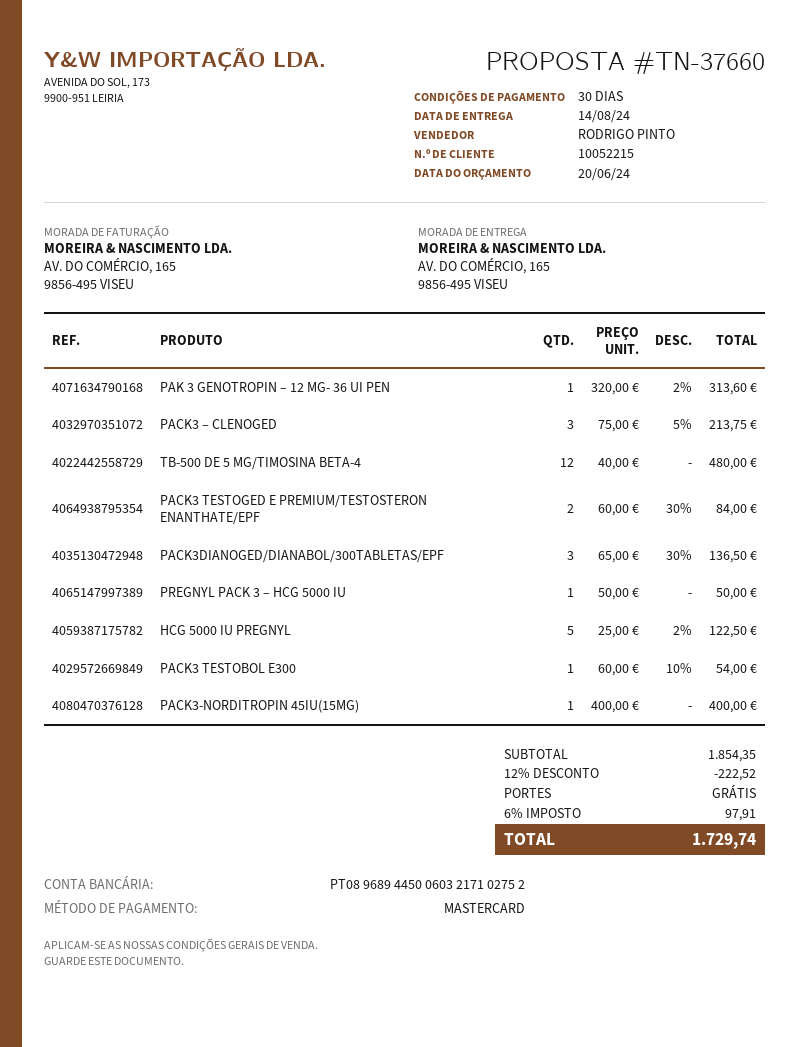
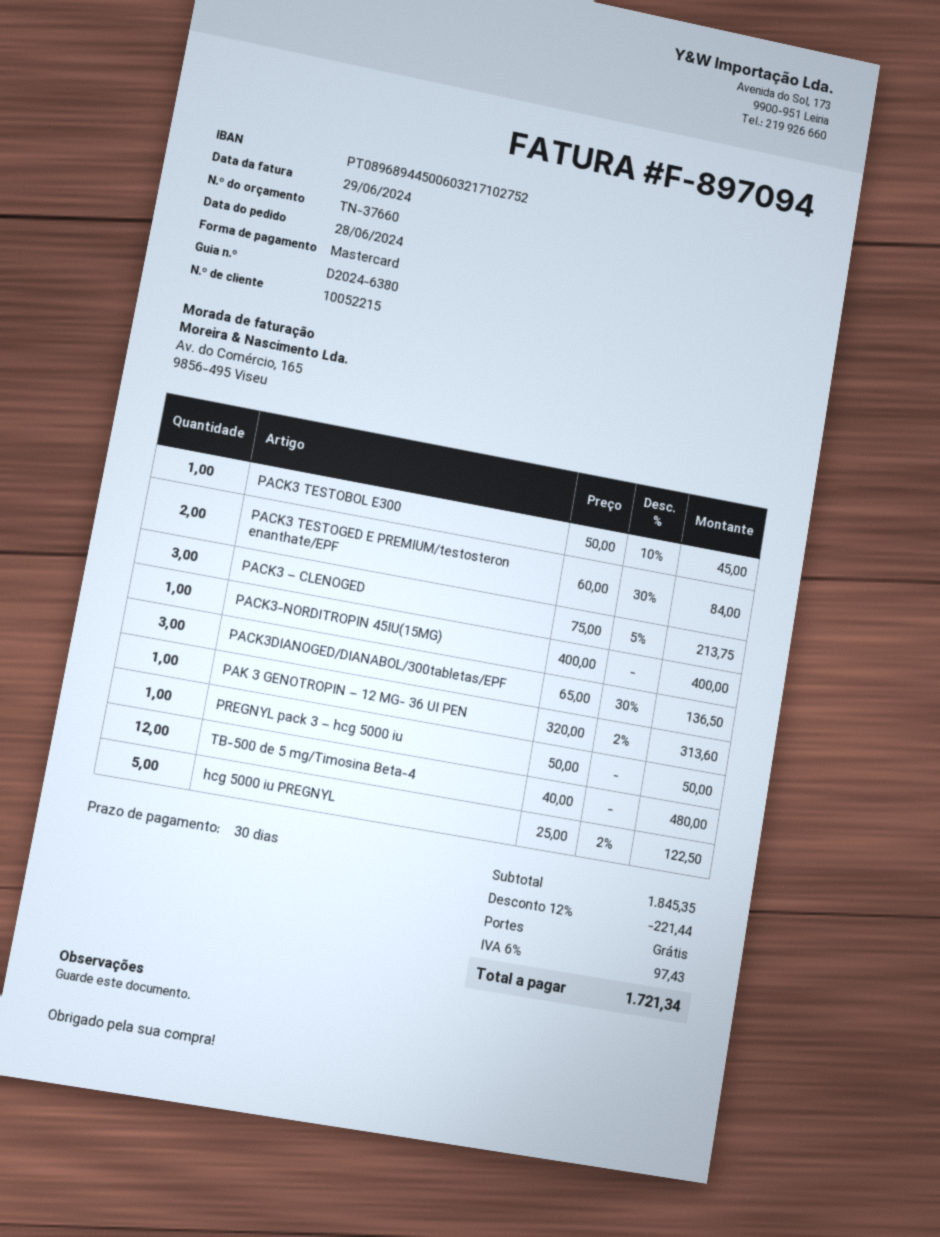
PACK3 TESTOBOL E300: 1 x 60.00 - 10% = 54.00 -> 1 x 50.00 - 10% = 45.00
subtotal: 1854.35 -> 1845.35
discount: 12% = 222.52 -> 12% = 221.44
tax: 6% = 97.91 -> 6% = 97.43
total: 1729.74 -> 1721.34

